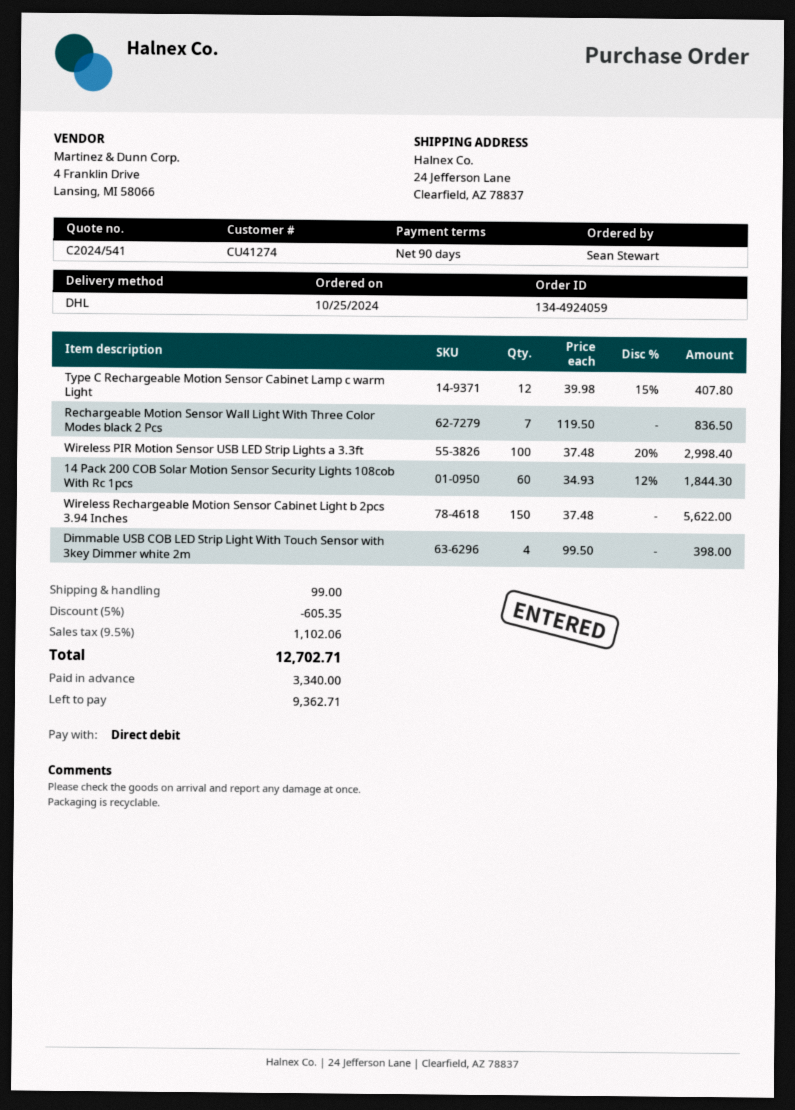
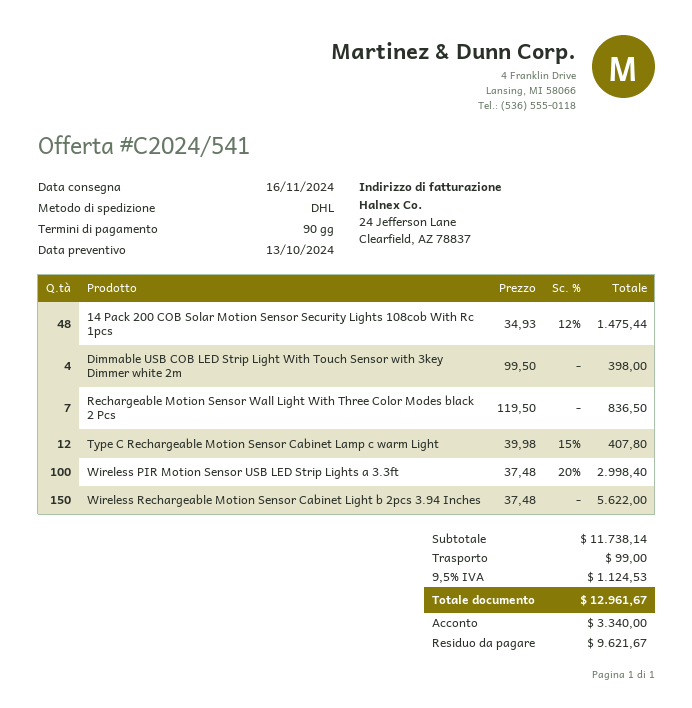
14 Pack 200 COB Solar Motion Sensor Security Lights 108cob With Rc 1pcs: 60 x 34.93 - 12% = 1844.30 -> 48 x 34.93 - 12% = 1475.44
discount: 5% = 605.35 -> none
tax: 9.5% = 1102.06 -> 9.5% = 1124.53
total: 12702.71 -> 12961.67
balance: 9362.71 -> 9621.67

